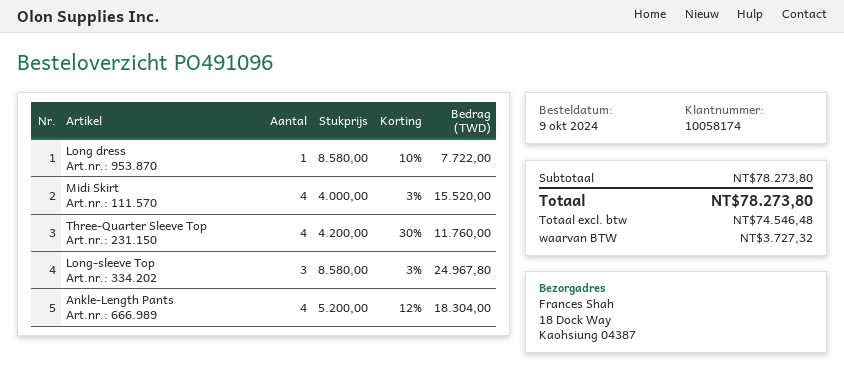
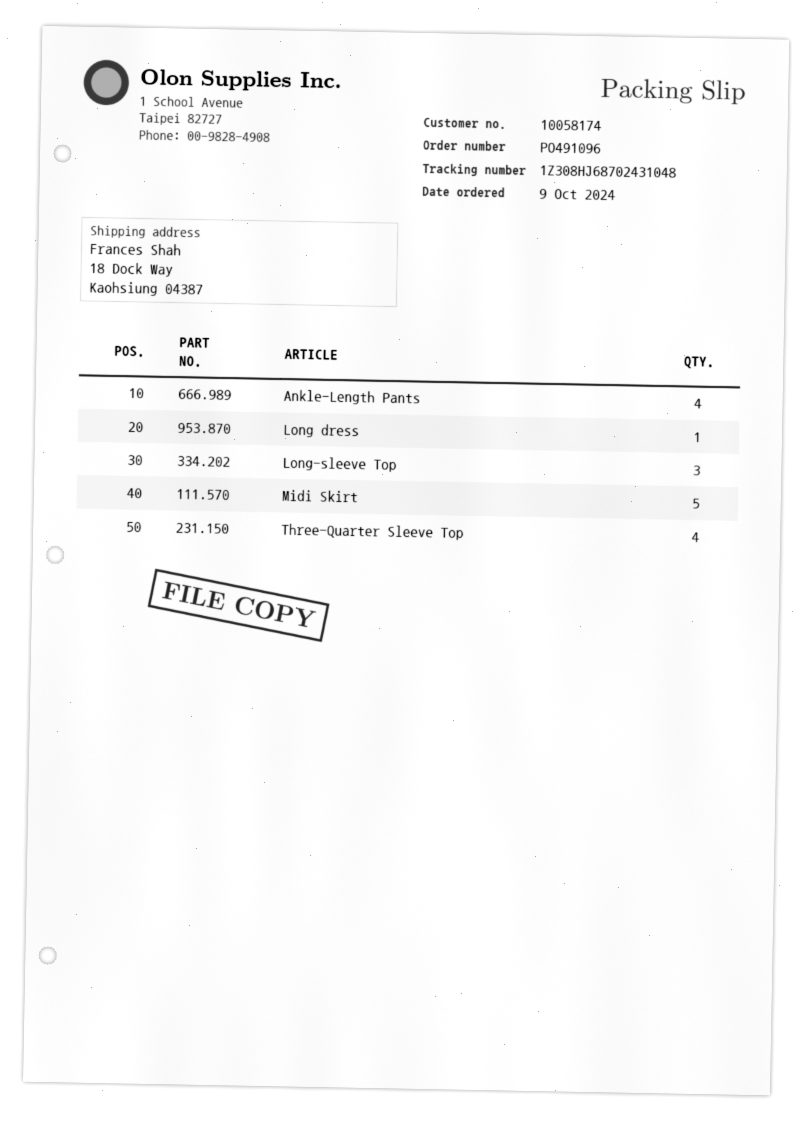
Midi Skirt: 4 -> 5

